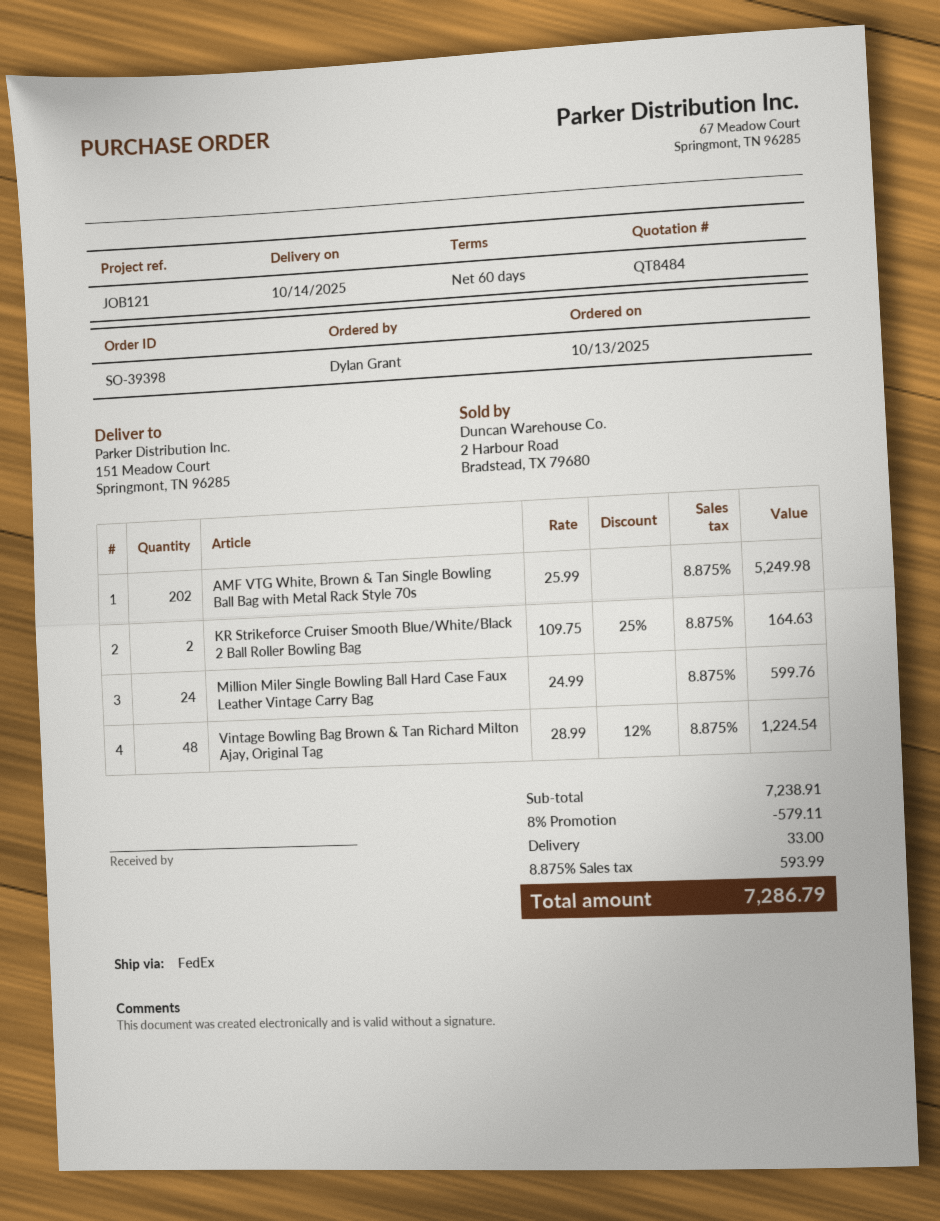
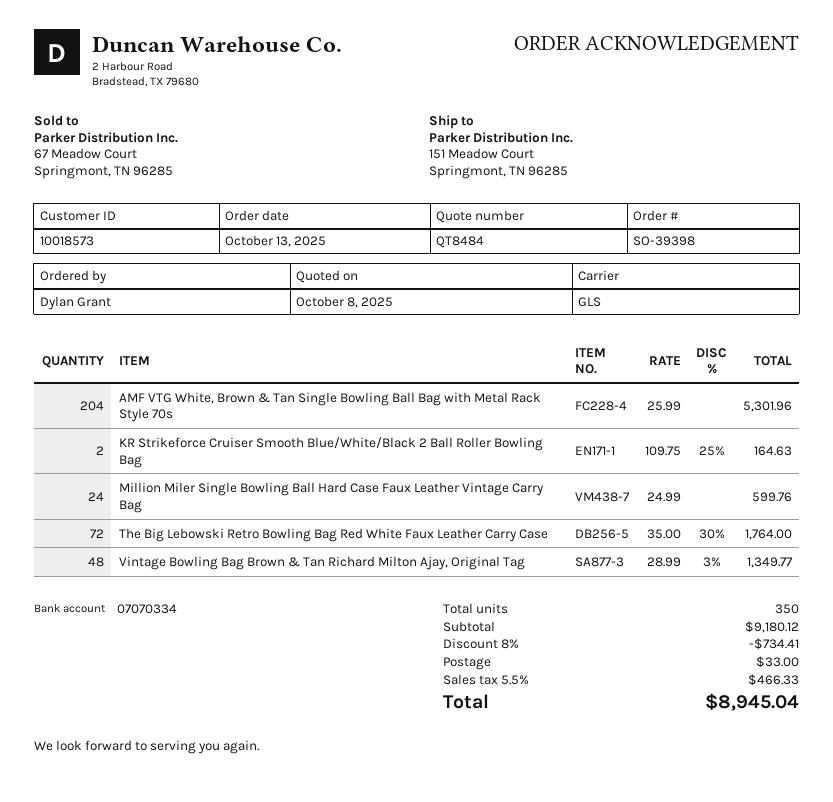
shipping method: FedEx -> GLS
AMF VTG White, Brown & Tan Single Bowling Ball Bag with Metal Rack Style 70s: 202 x 25.99 = 5249.98 -> 204 x 25.99 = 5301.96
Vintage Bowling Bag Brown & Tan Richard Milton Ajay, Original Tag: 48 x 28.99 - 12% = 1224.54 -> 48 x 28.99 - 3% = 1349.77
The Big Lebowski Retro Bowling Bag Red White Faux Leather Carry Case: none -> 72 x 35.00 - 30% = 1764.00
subtotal: 7238.91 -> 9180.12
discount: 8% = 579.11 -> 8% = 734.41
tax: 8.875% = 593.99 -> 5.5% = 466.33
total: 7286.79 -> 8945.04

